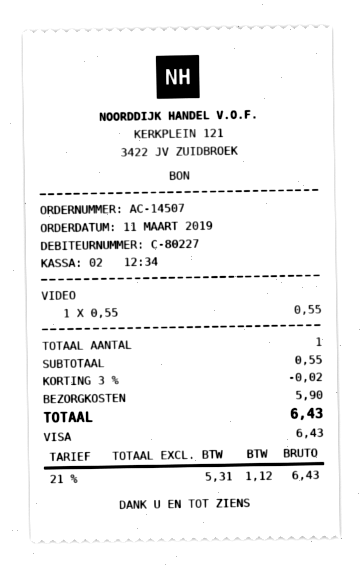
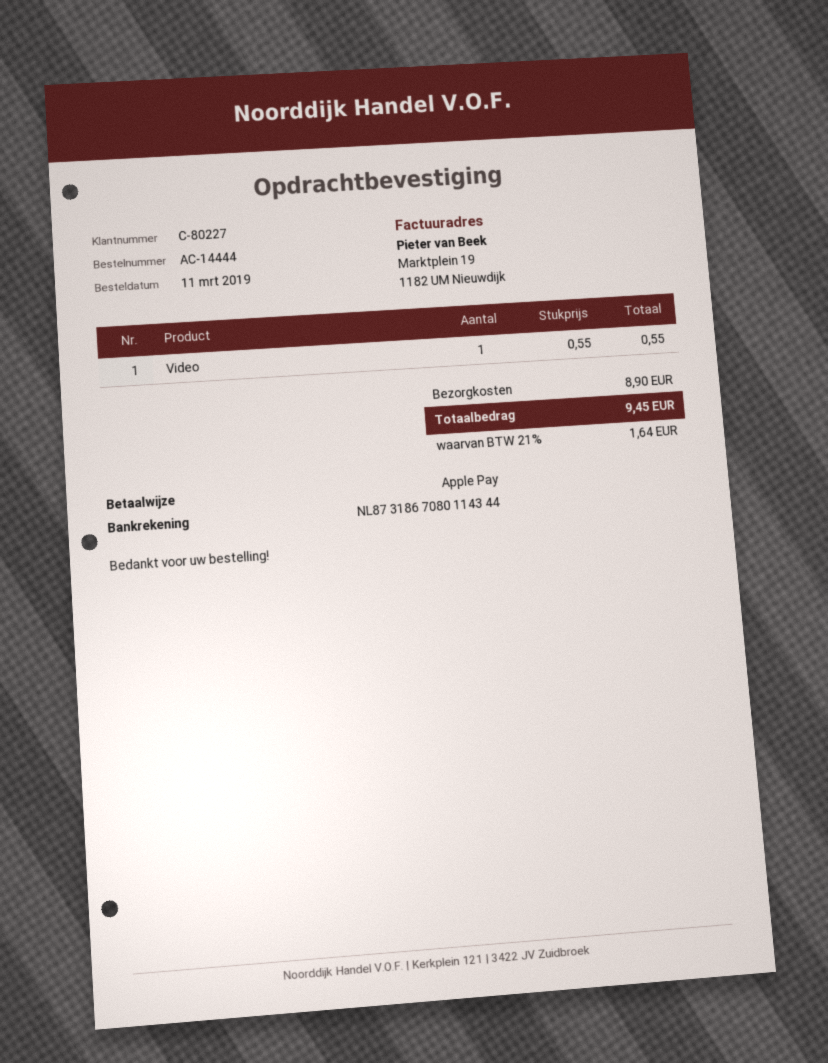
order number: AC-14507 -> AC-14444
payment method: Visa -> Apple Pay
discount: 3% = 0.02 -> none
shipping: 5.90 -> 8.90
tax: 21% = 1.12 -> 21% = 1.64
total: 6.43 -> 9.45

